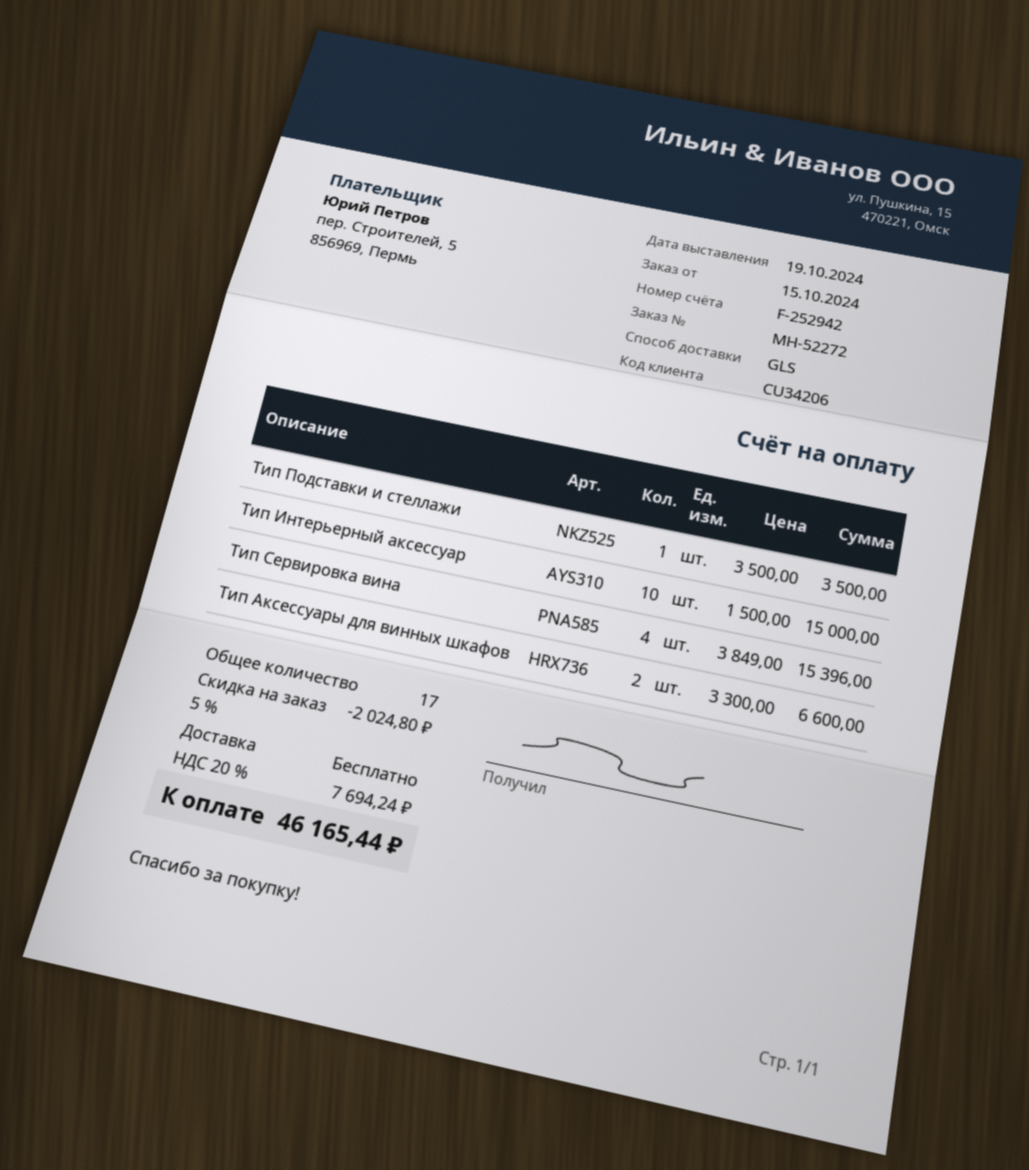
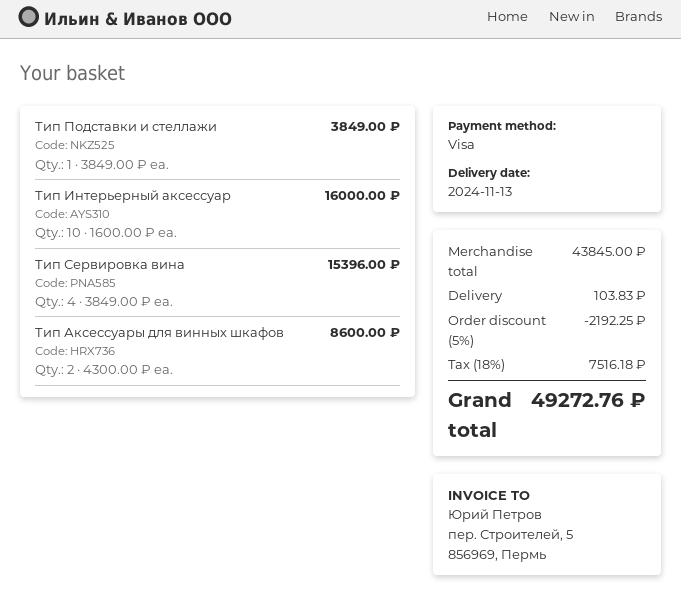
Тип Подставки и стеллажи: 1 x 3500.00 = 3500.00 -> 1 x 3849.00 = 3849.00
Тип Интерьерный аксессуар: 10 x 1500.00 = 15000.00 -> 10 x 1600.00 = 16000.00
Тип Аксессуары для винных шкафов: 2 x 3300.00 = 6600.00 -> 2 x 4300.00 = 8600.00
discount: 5% = 2024.80 -> 5% = 2192.25
shipping: 0.00 -> 103.83
tax: 20% = 7694.24 -> 18% = 7516.18
total: 46165.44 -> 49272.76

